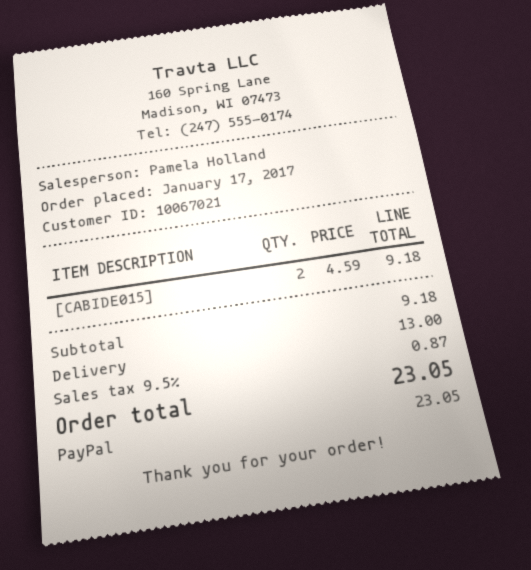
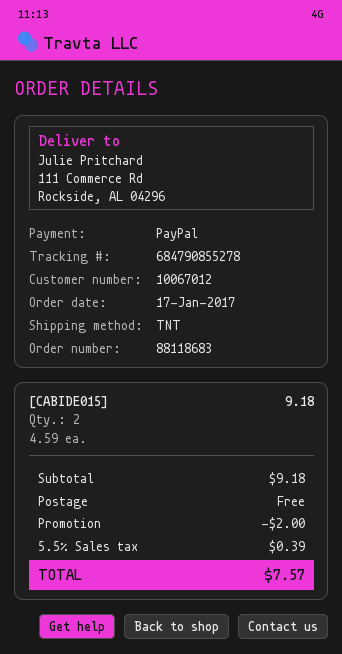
customer number: 10067021 -> 10067012
discount: none -> 2.00
shipping: 13.00 -> 0.00
tax: 9.5% = 0.87 -> 5.5% = 0.39
total: 23.05 -> 7.57

